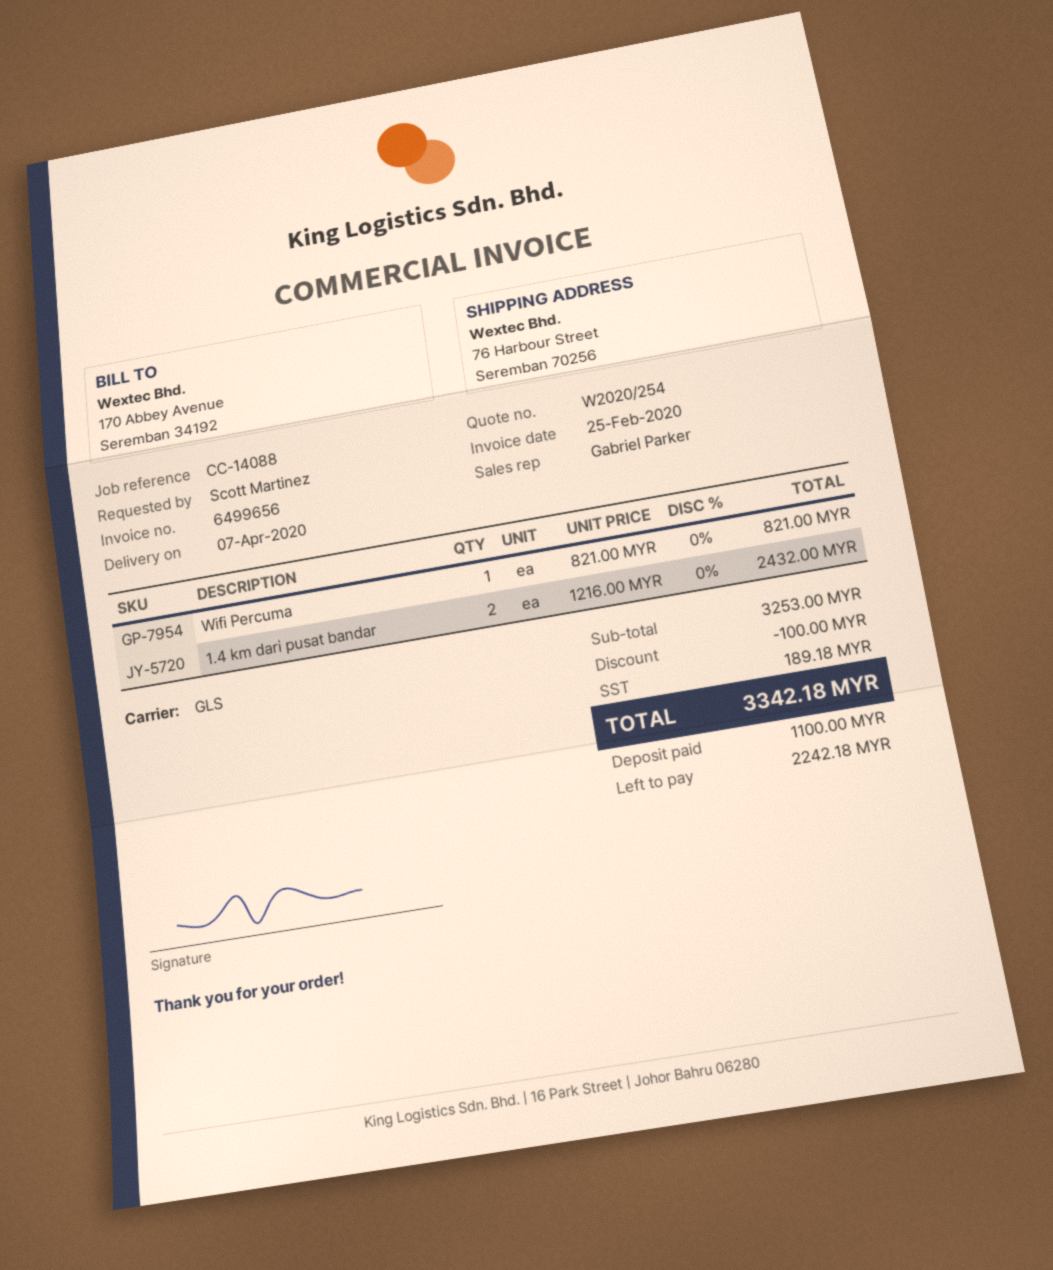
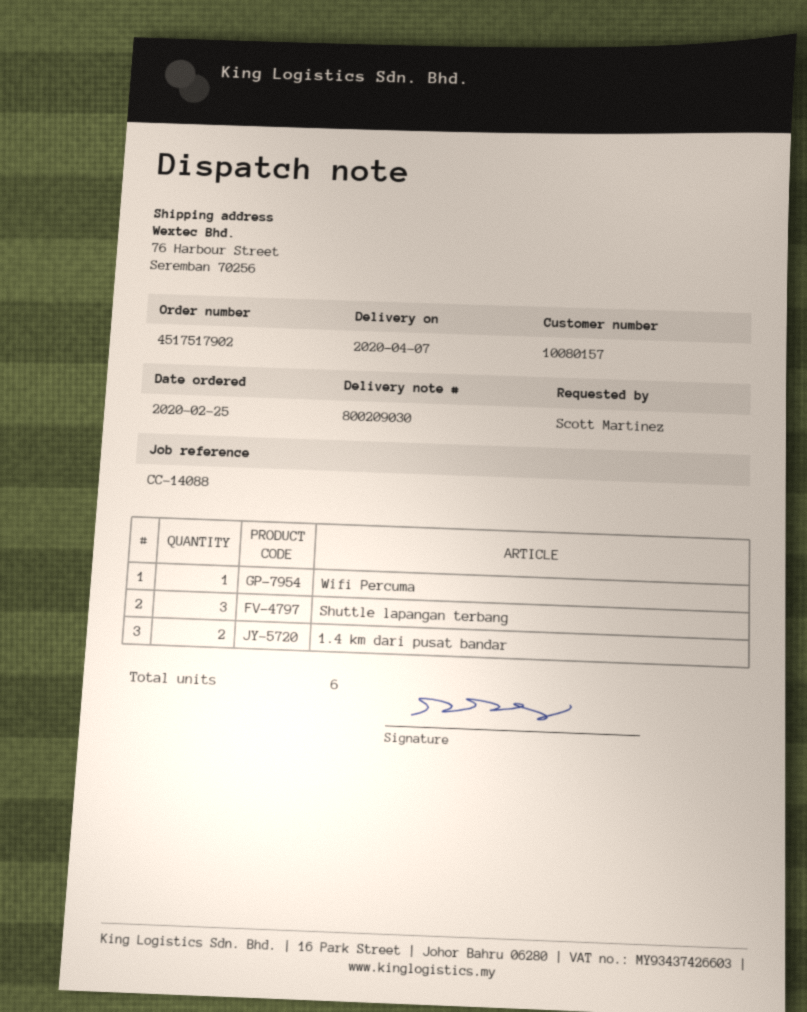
Shuttle lapangan terbang: none -> 3

